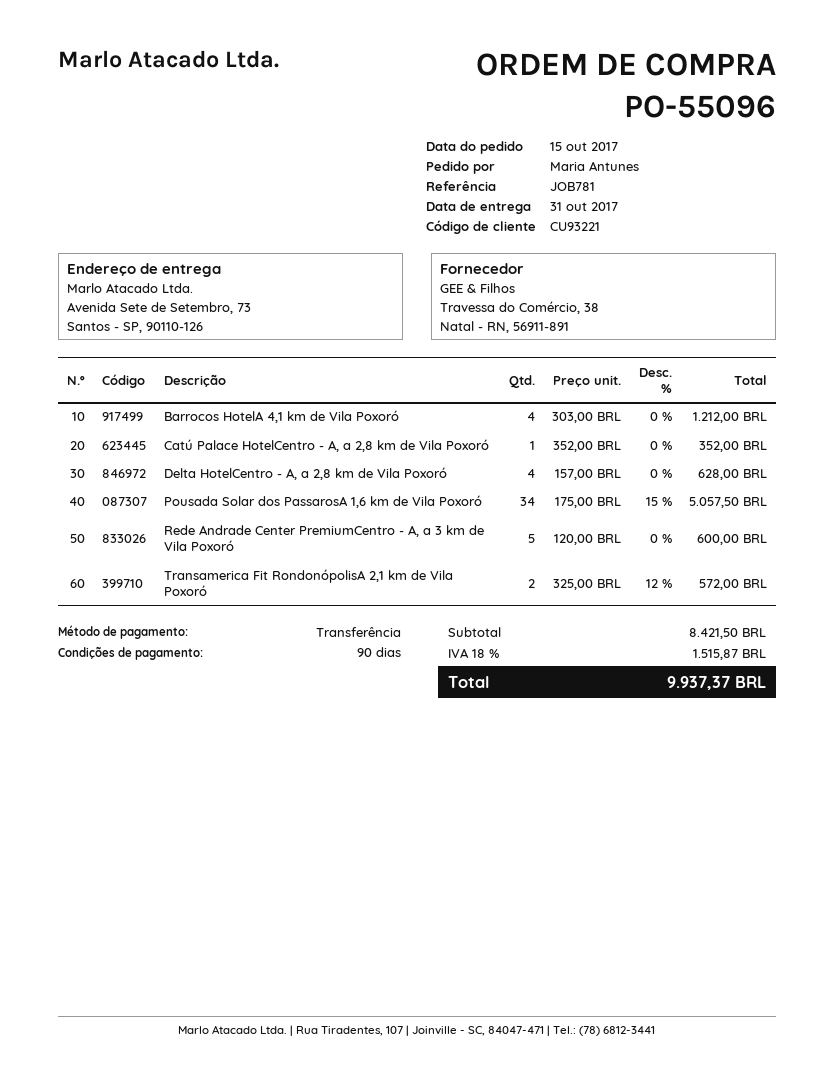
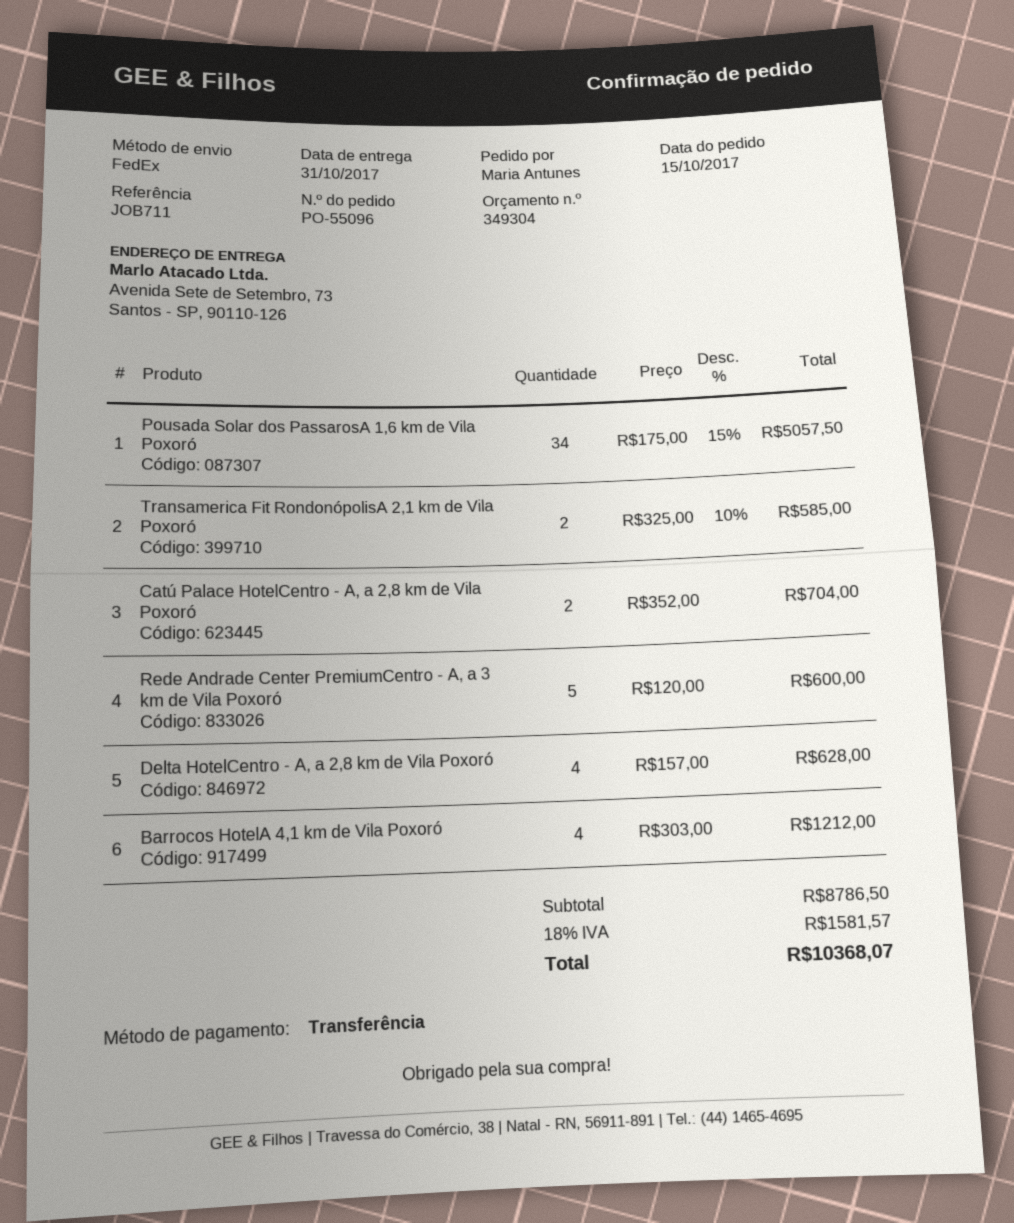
reference: JOB781 -> JOB711
Catú Palace HotelCentro - A, a 2,8 km de Vila Poxoró: 1 x 352.00 = 352.00 -> 2 x 352.00 = 704.00
Transamerica Fit RondonópolisA 2,1 km de Vila Poxoró: 2 x 325.00 - 12% = 572.00 -> 2 x 325.00 - 10% = 585.00
subtotal: 8421.50 -> 8786.50
tax: 18% = 1515.87 -> 18% = 1581.57
total: 9937.37 -> 10368.07

